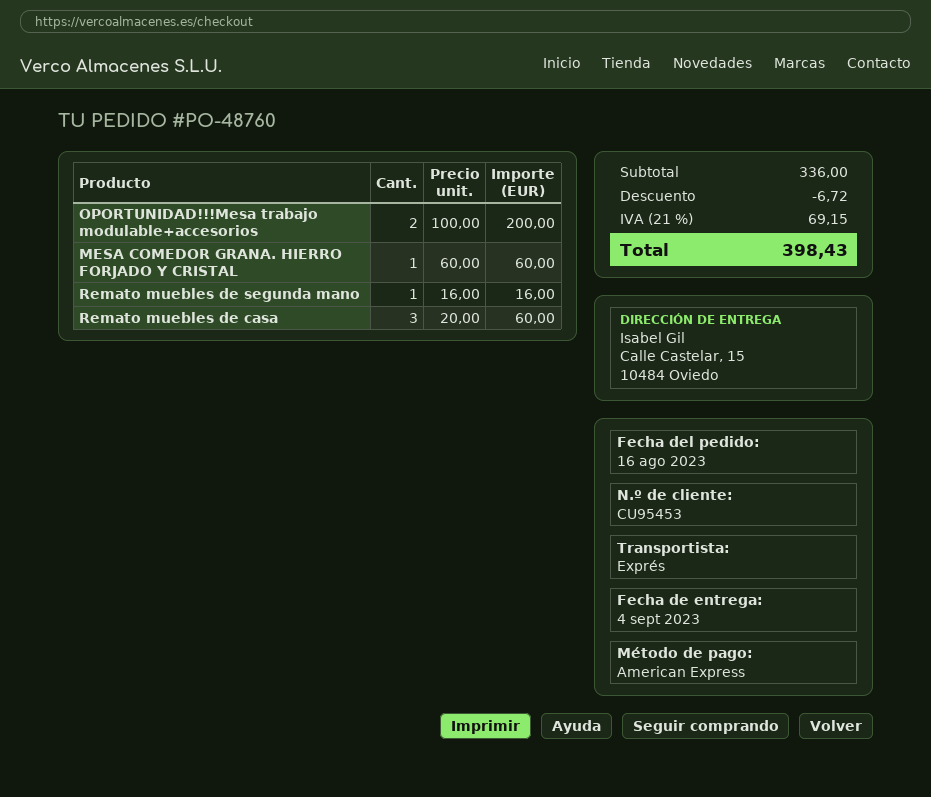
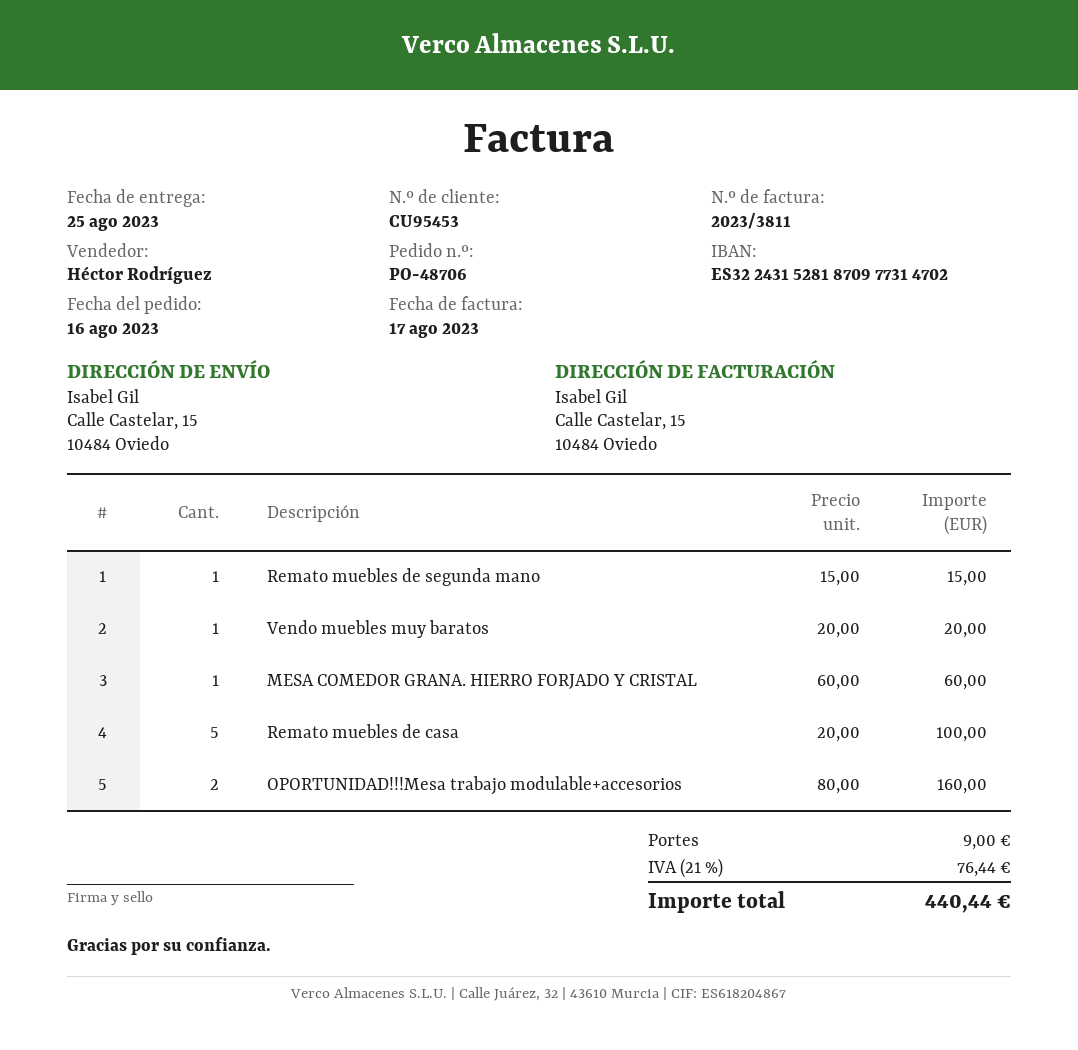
order number: PO-48760 -> PO-48706
delivery date: 2023-09-04 -> 2023-08-25
OPORTUNIDAD!!!Mesa trabajo modulable+accesorios: 2 x 100.00 = 200.00 -> 2 x 80.00 = 160.00
Remato muebles de segunda mano: 1 x 16.00 = 16.00 -> 1 x 15.00 = 15.00
Remato muebles de casa: 3 x 20.00 = 60.00 -> 5 x 20.00 = 100.00
Vendo muebles muy baratos: none -> 1 x 20.00 = 20.00
discount: 6.72 -> none
shipping: none -> 9.00
tax: 21% = 69.15 -> 21% = 76.44
total: 398.43 -> 440.44

